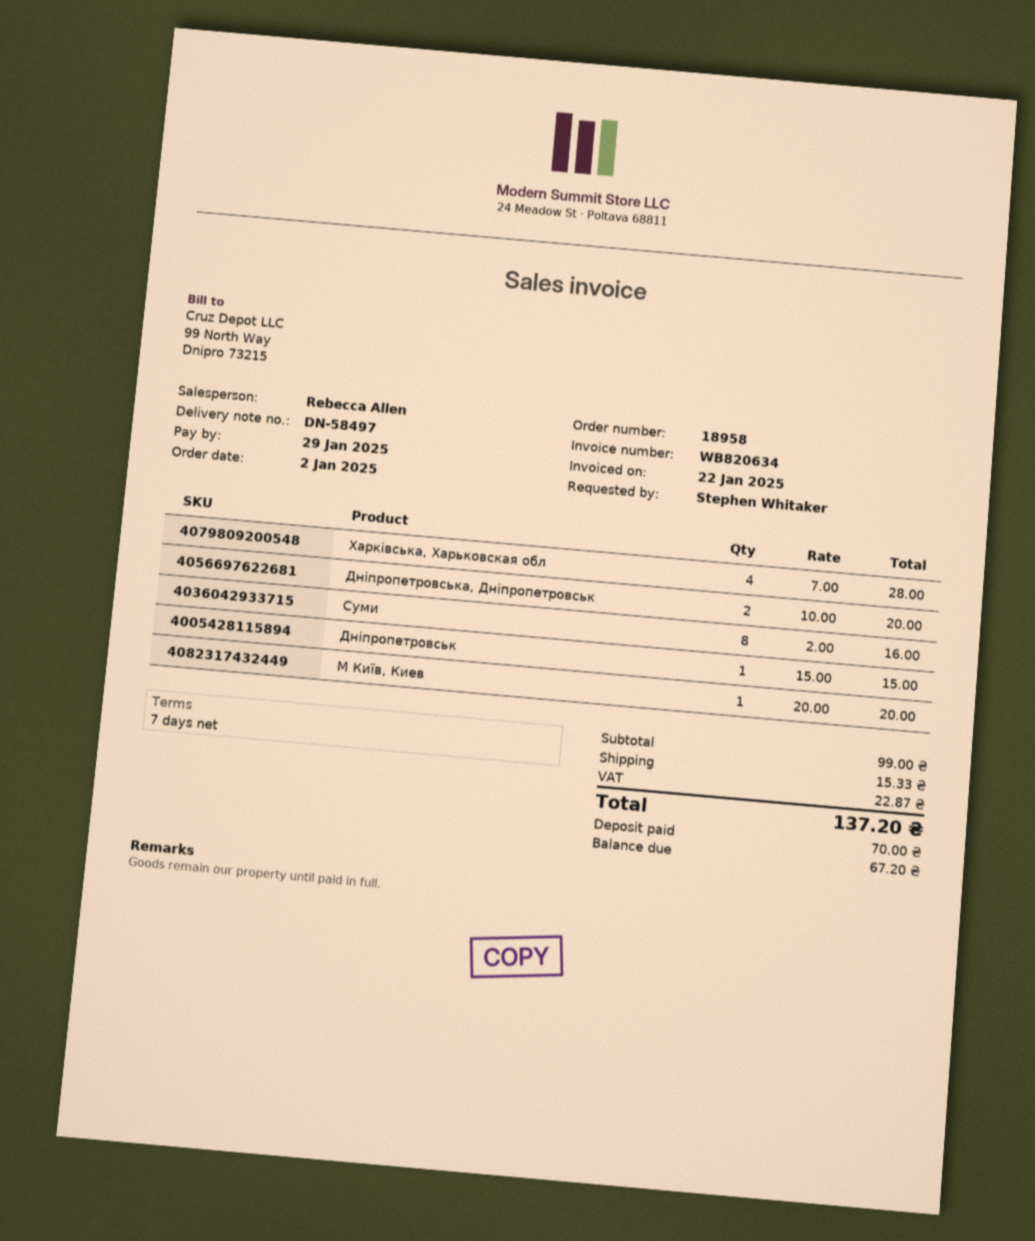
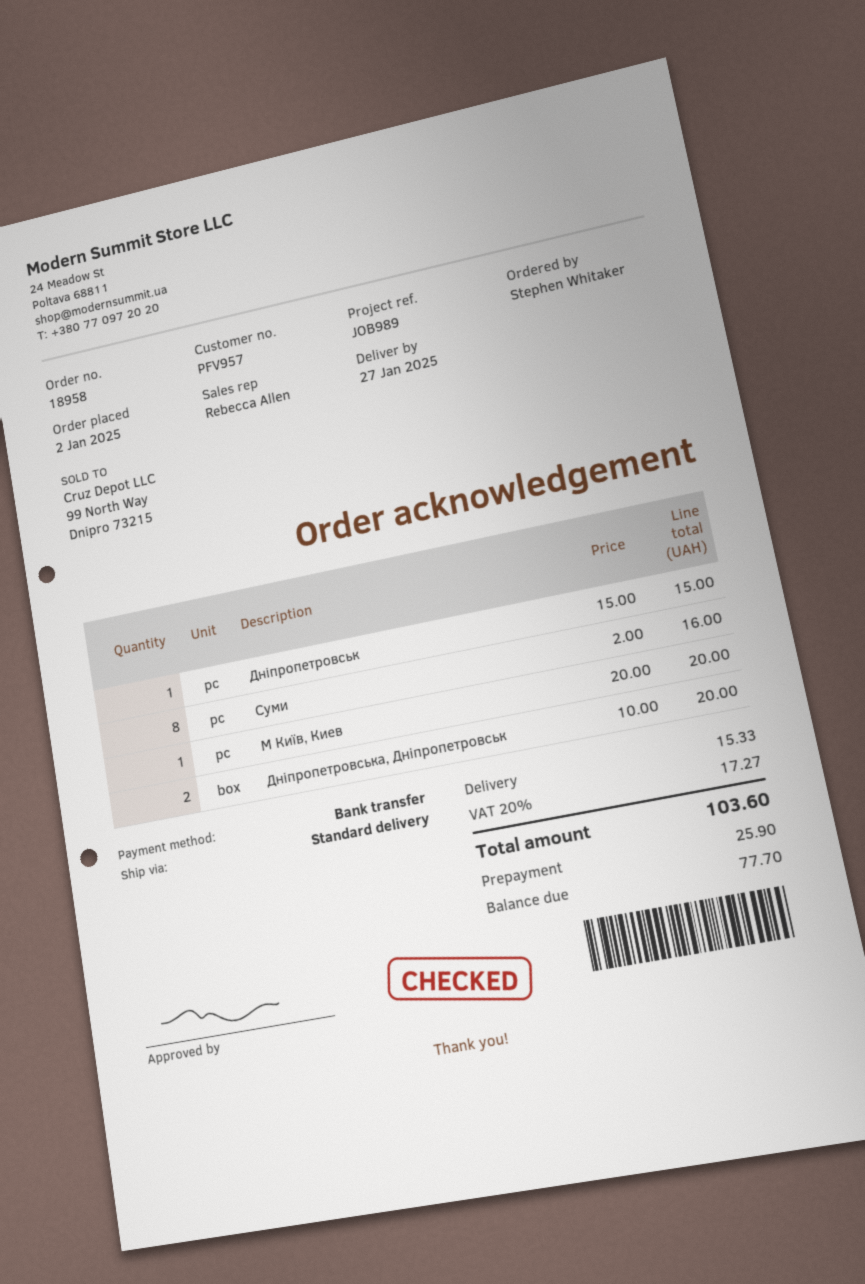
Харківська, Харьковская обл: 4 x 7.00 = 28.00 -> none
tax: 22.87 -> 17.27
total: 137.20 -> 103.60
deposit: 70.00 -> 25.90
balance: 67.20 -> 77.70

